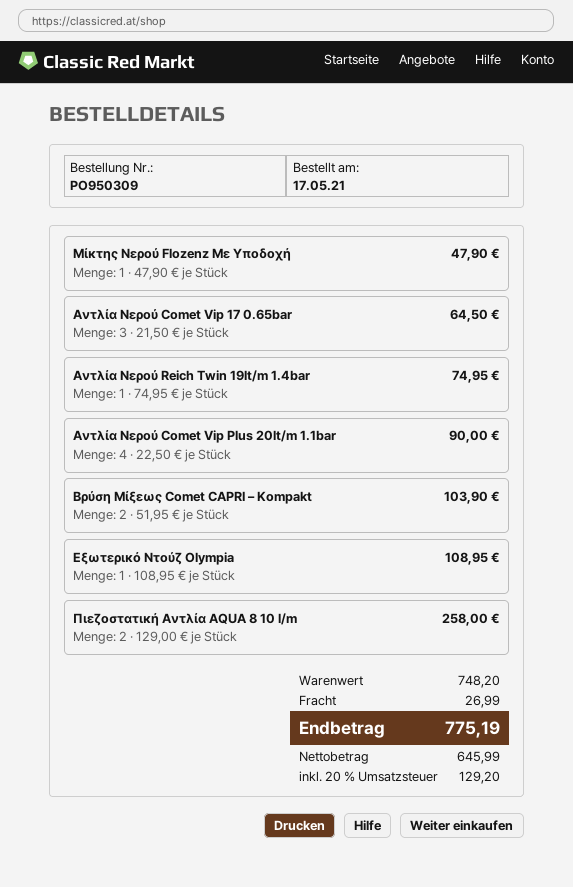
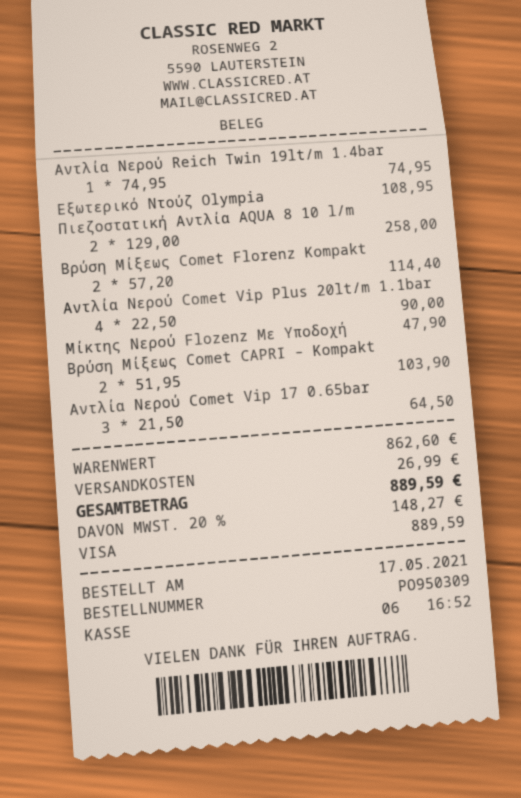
Bρύση Μίξεως Comet Florenz Kompakt: none -> 2 x 57.20 = 114.40
subtotal: 748.20 -> 862.60
tax: 20% = 129.20 -> 20% = 148.27
total: 775.19 -> 889.59

